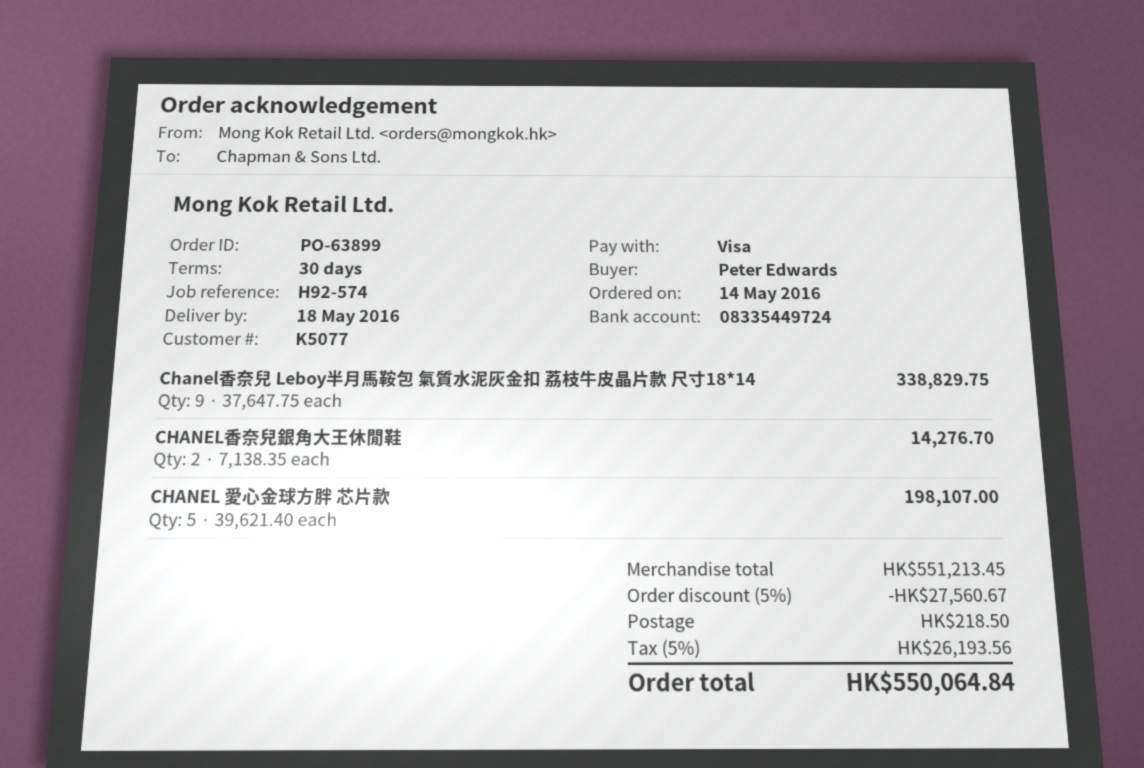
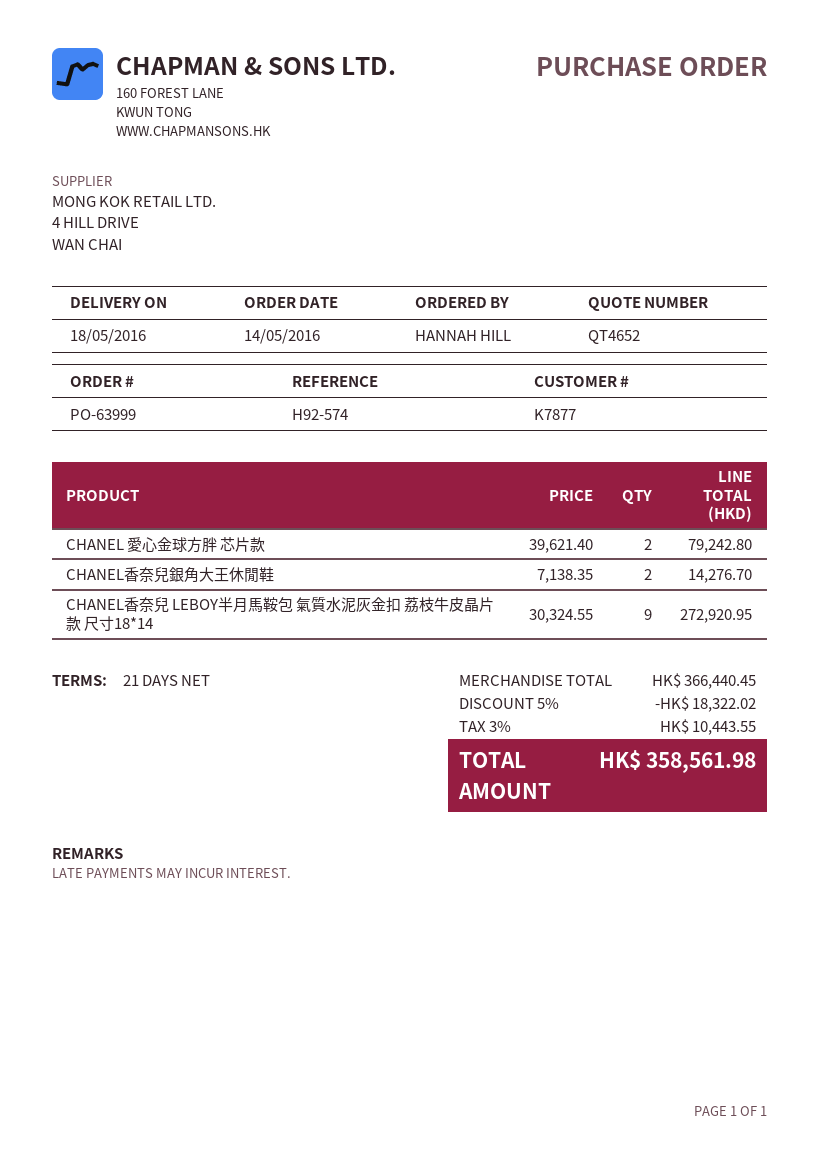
order number: PO-63899 -> PO-63999
payment terms: 30 days -> 21 days
customer number: K5077 -> K7877
ordered by: Peter Edwards -> HANNAH HILL
Chanel香奈兒 Leboy半月馬鞍包 氣質水泥灰金扣 荔枝牛皮晶片款 尺寸18*14: 9 x 37647.75 = 338829.75 -> 9 x 30324.55 = 272920.95
CHANEL 愛心金球方胖 芯片款: 5 x 39621.40 = 198107.00 -> 2 x 39621.40 = 79242.80
subtotal: 551213.45 -> 366440.45
discount: 5% = 27560.67 -> 5% = 18322.02
shipping: 218.50 -> none
tax: 5% = 26193.56 -> 3% = 10443.55
total: 550064.84 -> 358561.98

